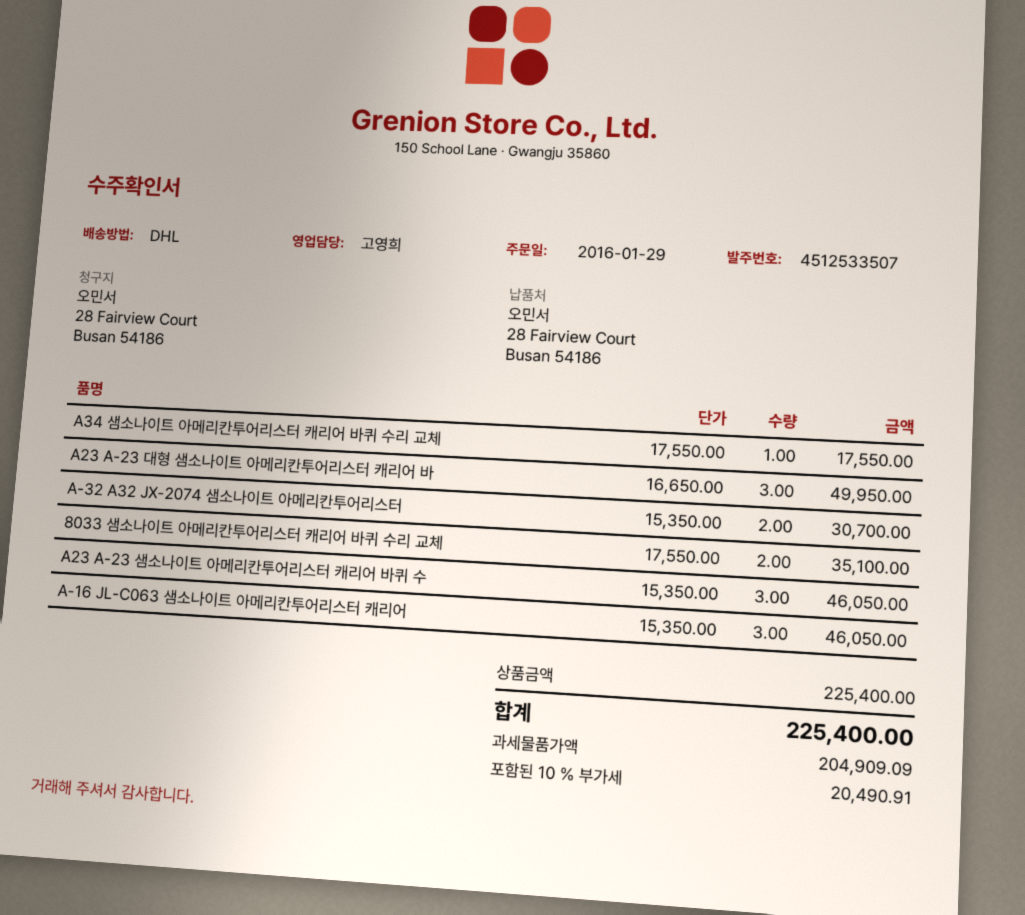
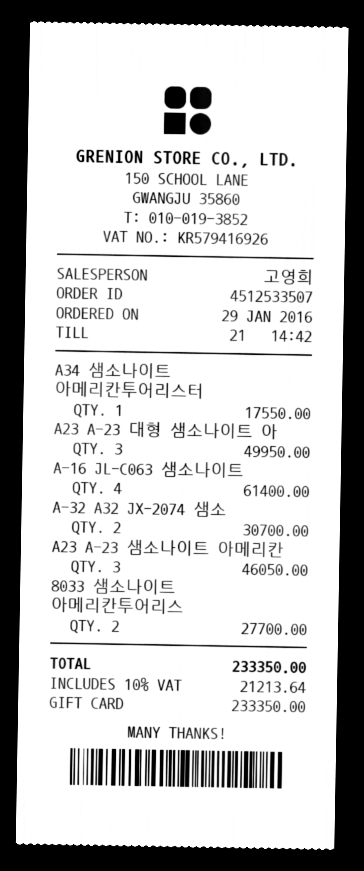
8033 샘소나이트 아메리칸투어리스터 캐리어 바퀴 수리 교체: 2 for 35100.00 -> 2 for 27700.00
A-16 JL-C063 샘소나이트 아메리칸투어리스터 캐리어: 3 for 46050.00 -> 4 for 61400.00
tax: 10% = 20490.91 -> 10% = 21213.64
total: 225400.00 -> 233350.00

